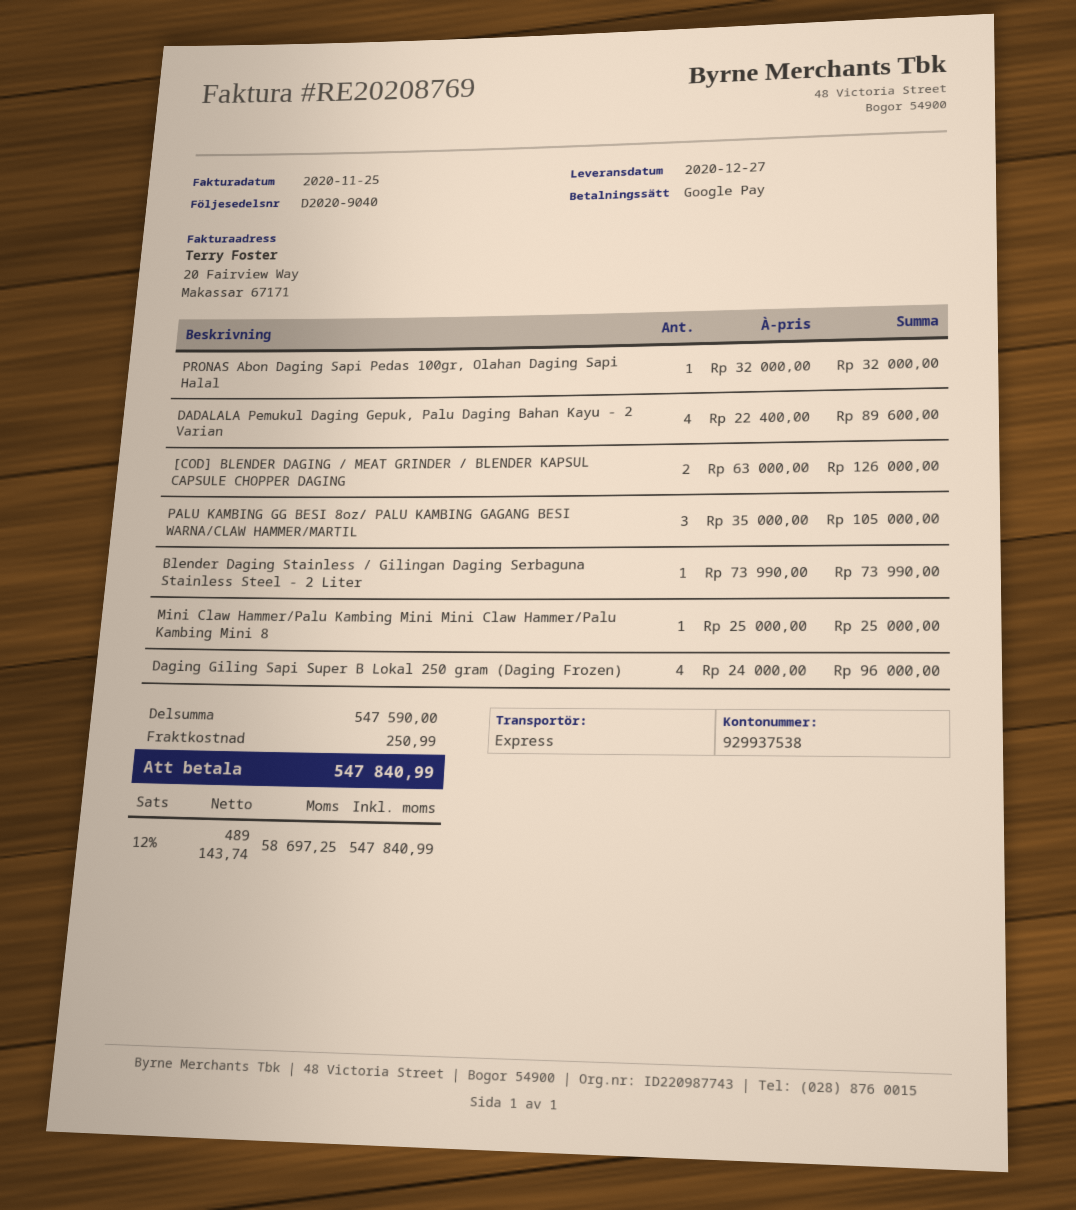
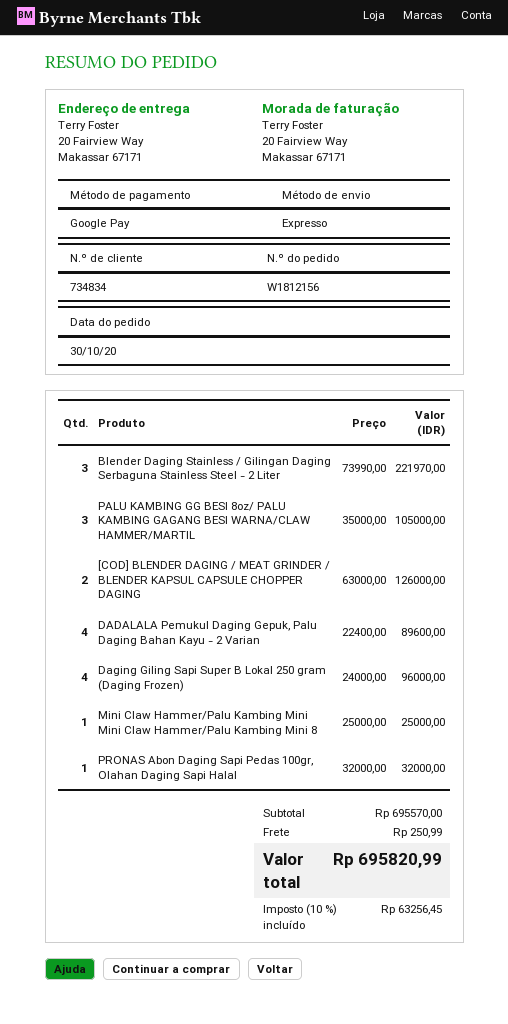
Blender Daging Stainless / Gilingan Daging Serbaguna Stainless Steel - 2 Liter: 1 x 73990.00 = 73990.00 -> 3 x 73990.00 = 221970.00
subtotal: 547590.00 -> 695570.00
tax: 12% = 58697.25 -> 10% = 63256.45
total: 547840.99 -> 695820.99

